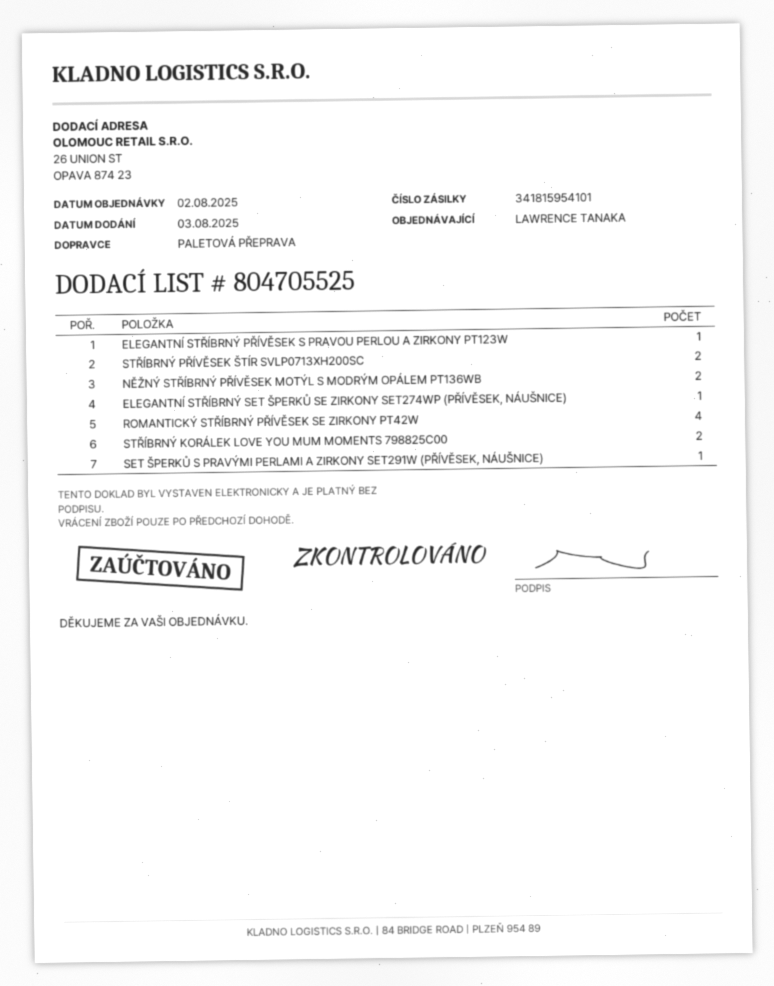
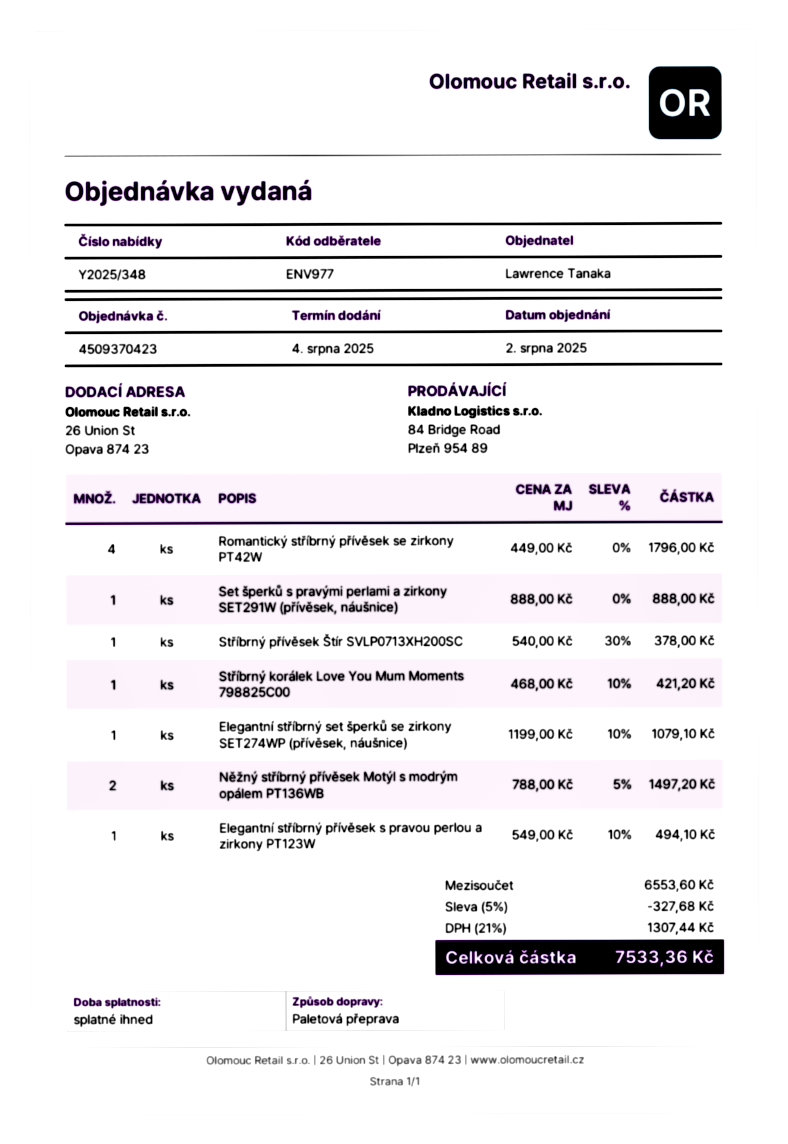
delivery date: 2025-08-03 -> 2025-08-04
STŘÍBRNÝ PŘÍVĚSEK ŠTÍR SVLP0713XH200SC: 2 -> 1
STŘÍBRNÝ KORÁLEK LOVE YOU MUM MOMENTS 798825C00: 2 -> 1

